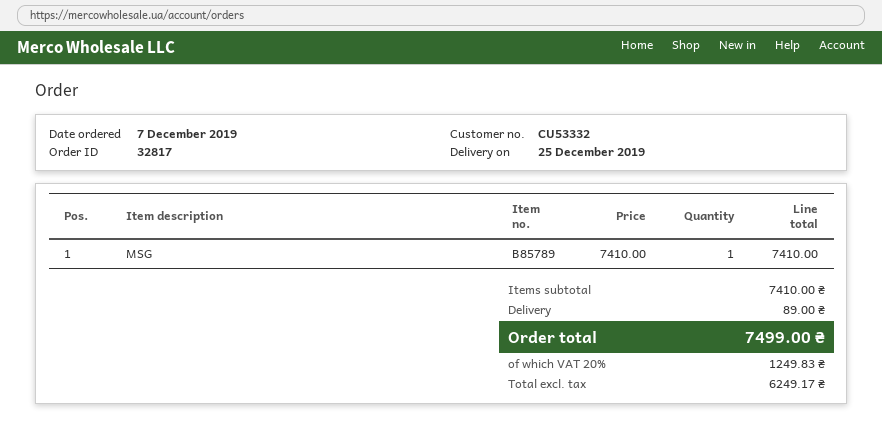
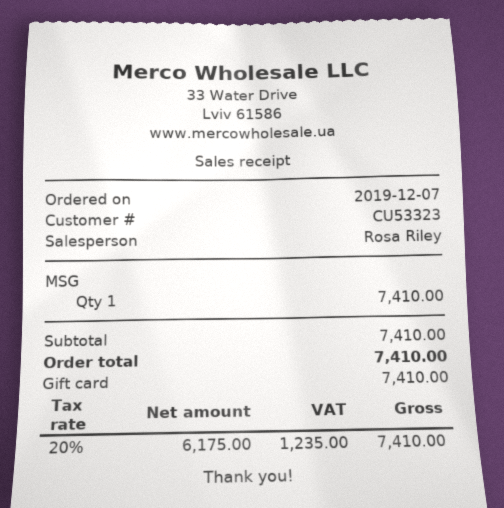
customer number: CU53332 -> CU53323
shipping: 89.00 -> none
net: 6249.17 -> 6175.00
tax: 20% = 1249.83 -> 20% = 1235.00
total: 7499.00 -> 7410.00

